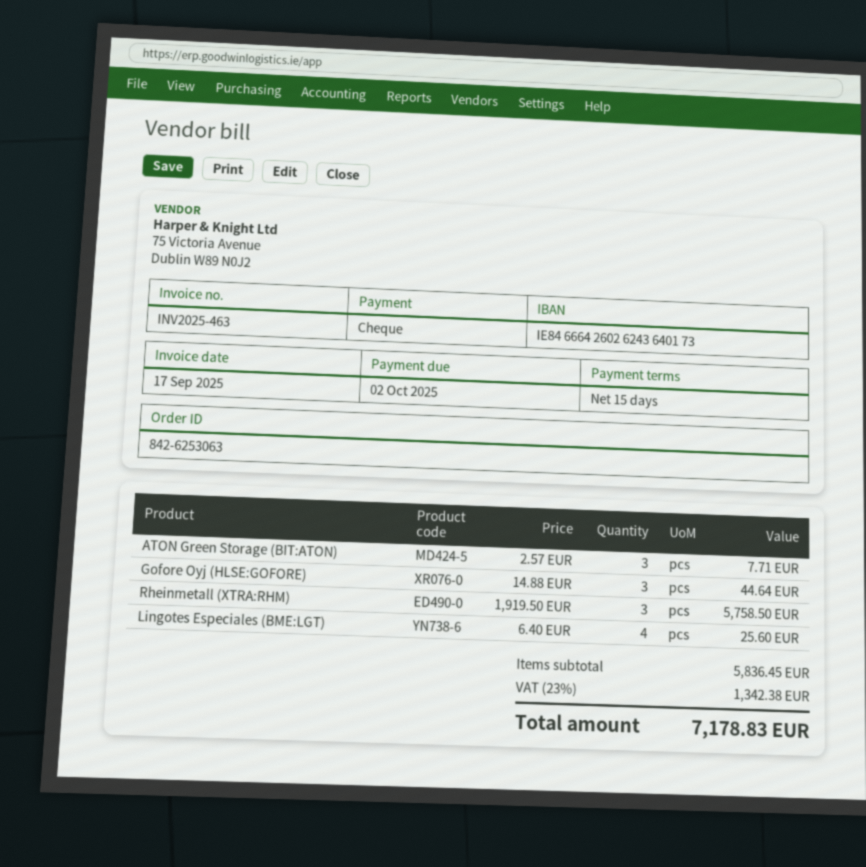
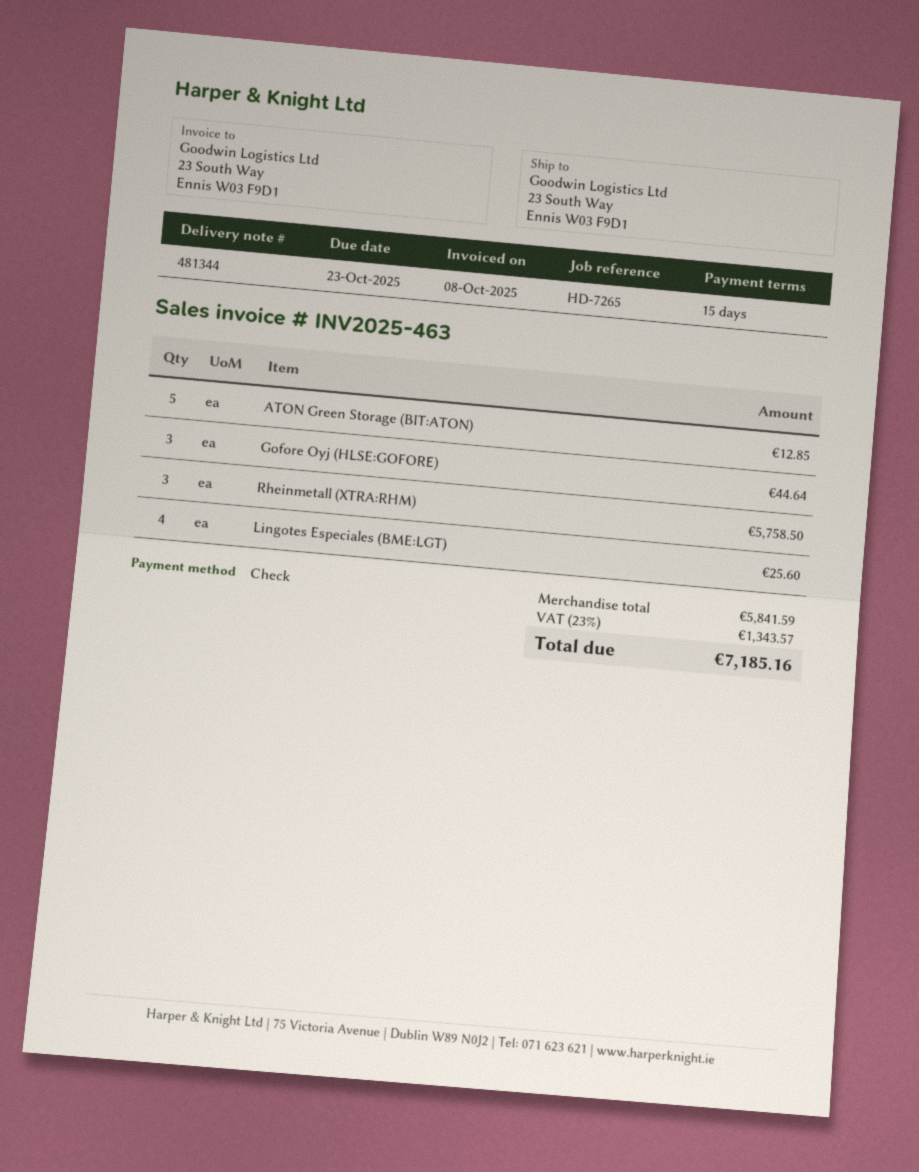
invoice date: 2025-09-17 -> 2025-10-08
due date: 2025-10-02 -> 2025-10-23
ATON Green Storage (BIT:ATON): 3 for 7.71 -> 5 for 12.85
subtotal: 5836.45 -> 5841.59
tax: 23% = 1342.38 -> 23% = 1343.57
total: 7178.83 -> 7185.16

